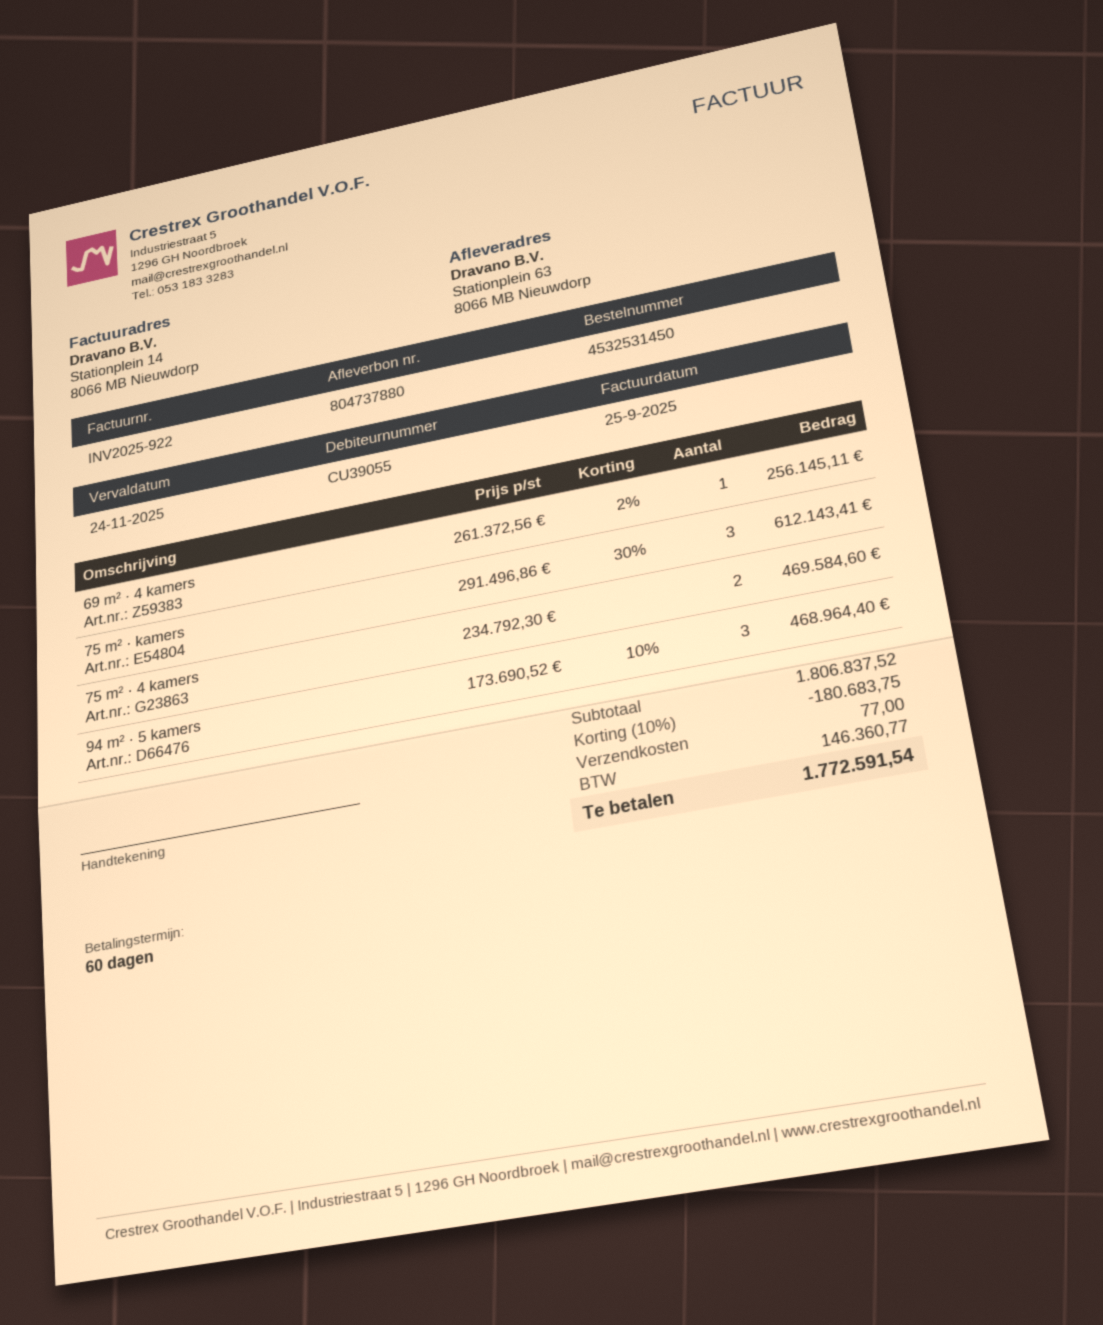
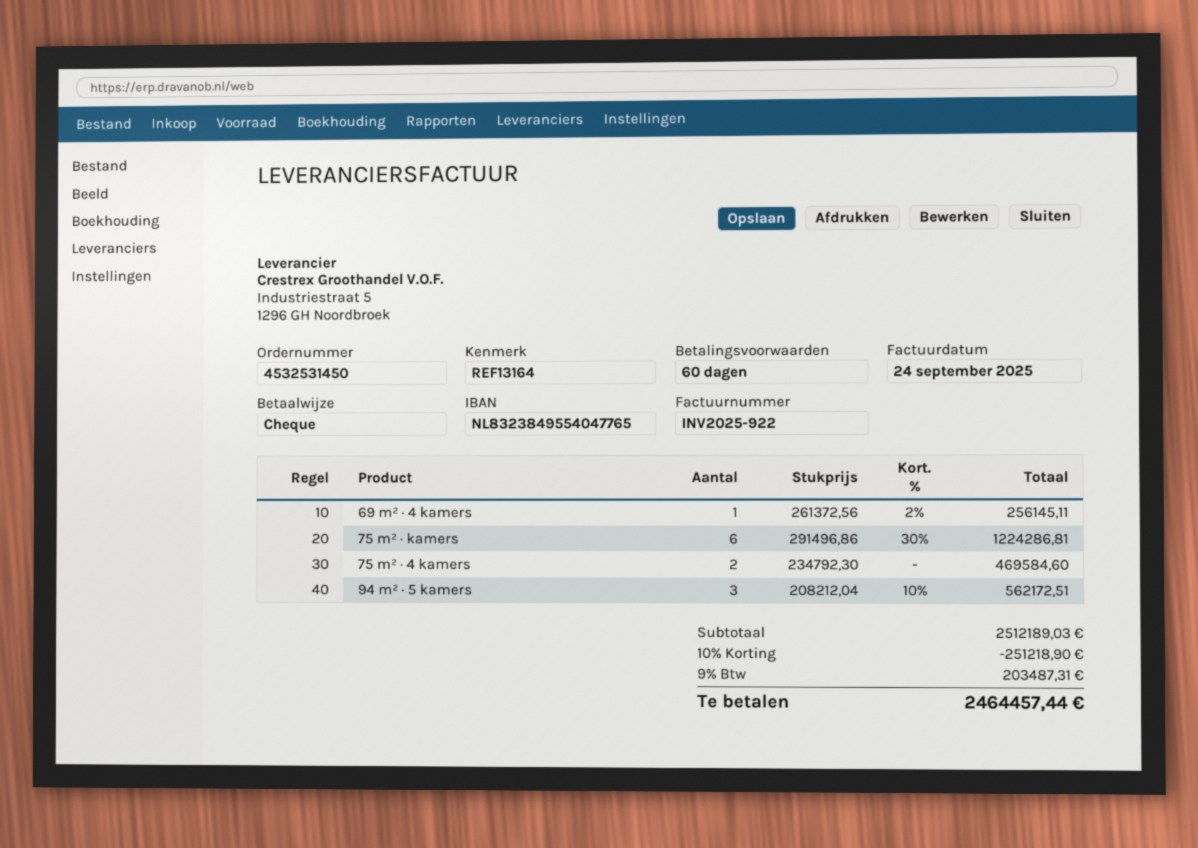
invoice date: 2025-09-25 -> 2025-09-24
75 m² · kamers: 3 x 291496.86 - 30% = 612143.41 -> 6 x 291496.86 - 30% = 1224286.81
94 m² · 5 kamers: 3 x 173690.52 - 10% = 468964.40 -> 3 x 208212.04 - 10% = 562172.51
subtotal: 1806837.52 -> 2512189.03
discount: 10% = 180683.75 -> 10% = 251218.90
shipping: 77.00 -> none
tax: 146360.77 -> 203487.31
total: 1772591.54 -> 2464457.44

